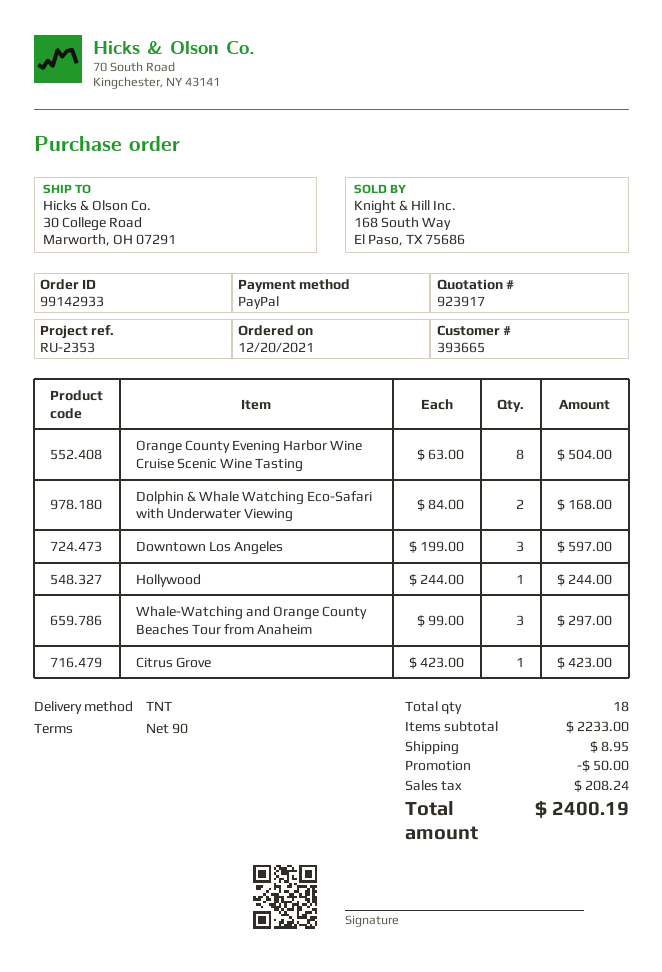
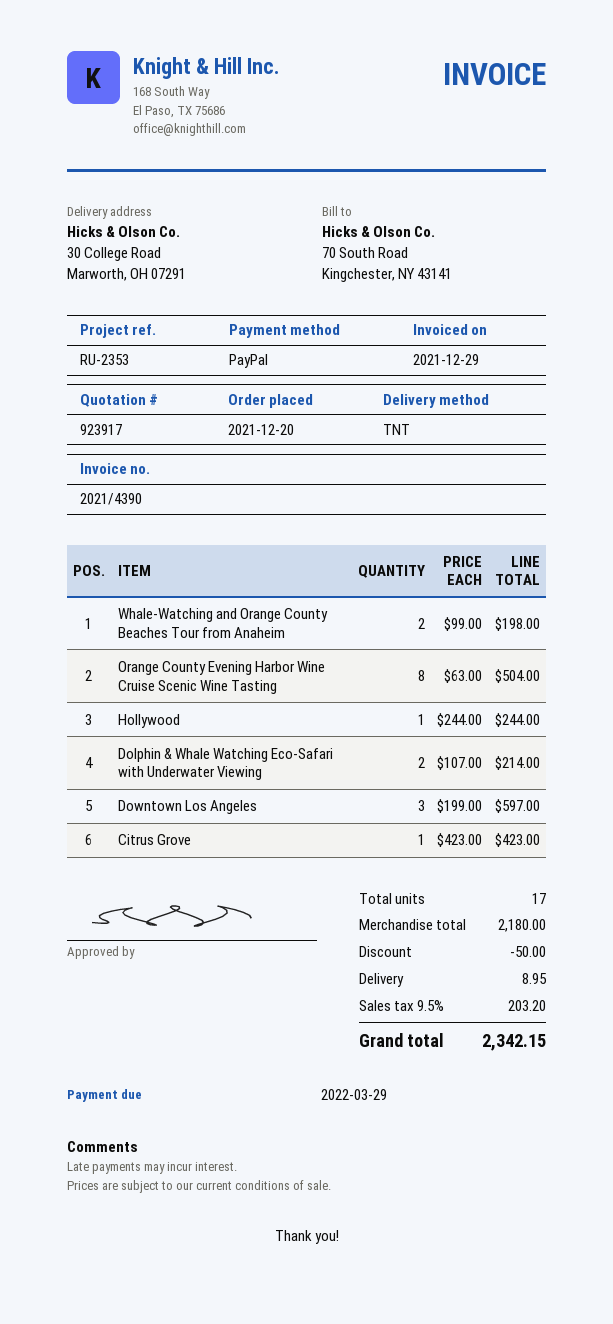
Dolphin & Whale Watching Eco-Safari with Underwater Viewing: 2 x 84.00 = 168.00 -> 2 x 107.00 = 214.00
Whale-Watching and Orange County Beaches Tour from Anaheim: 3 x 99.00 = 297.00 -> 2 x 99.00 = 198.00
total quantity: 18 -> 17
subtotal: 2233.00 -> 2180.00
tax: 208.24 -> 203.20
total: 2400.19 -> 2342.15

